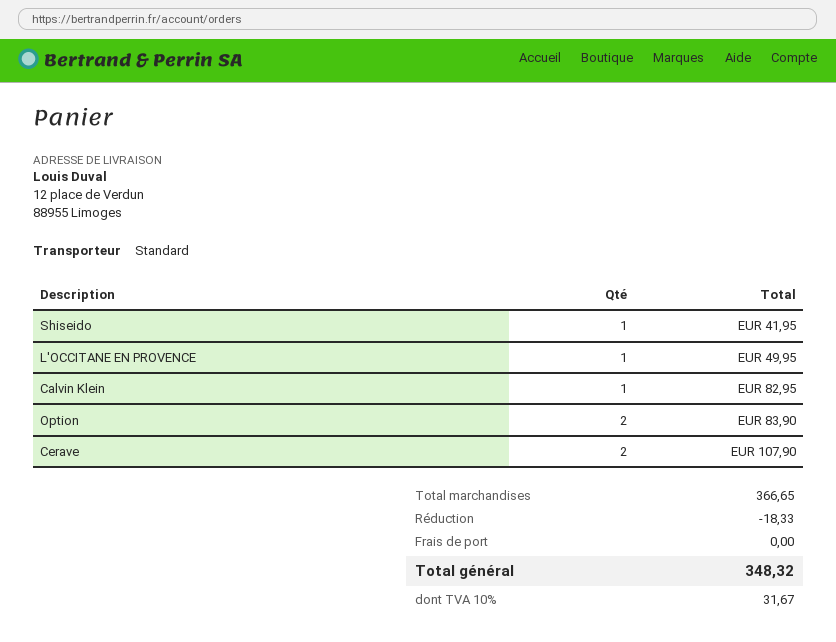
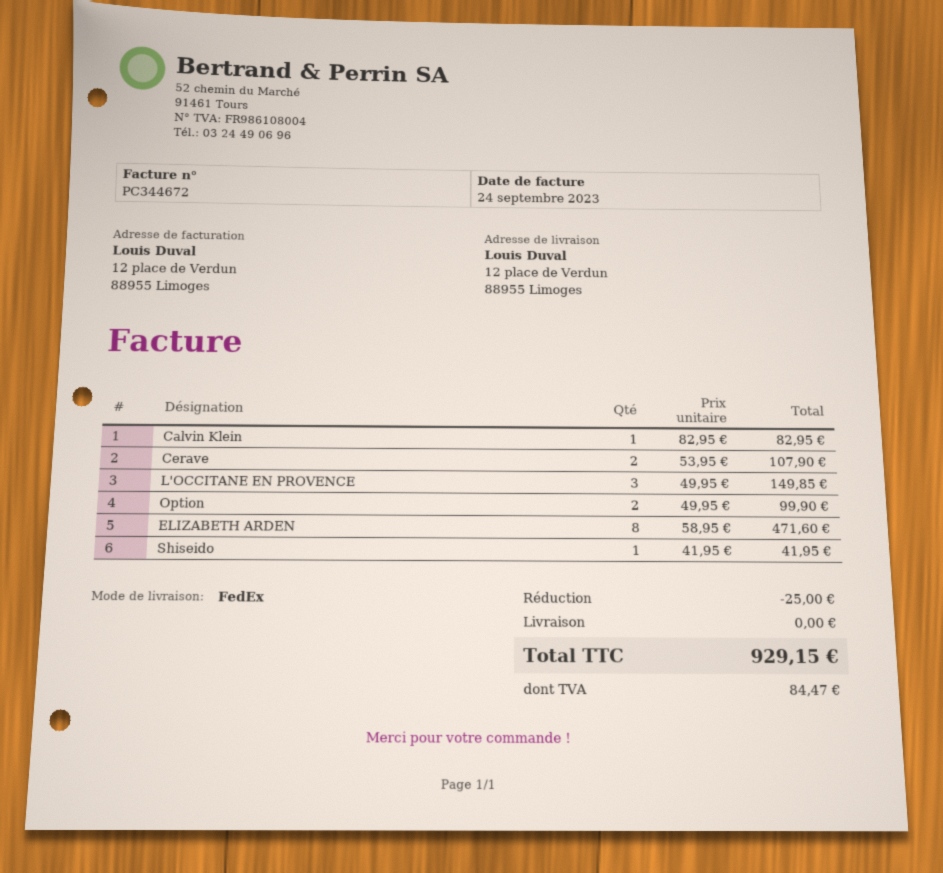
shipping method: standard -> FedEx
L'OCCITANE EN PROVENCE: 1 for 49.95 -> 3 for 149.85
Option: 2 for 83.90 -> 2 for 99.90
ELIZABETH ARDEN: none -> 8 for 471.60
discount: 18.33 -> 25.00
tax: 31.67 -> 84.47
total: 348.32 -> 929.15

